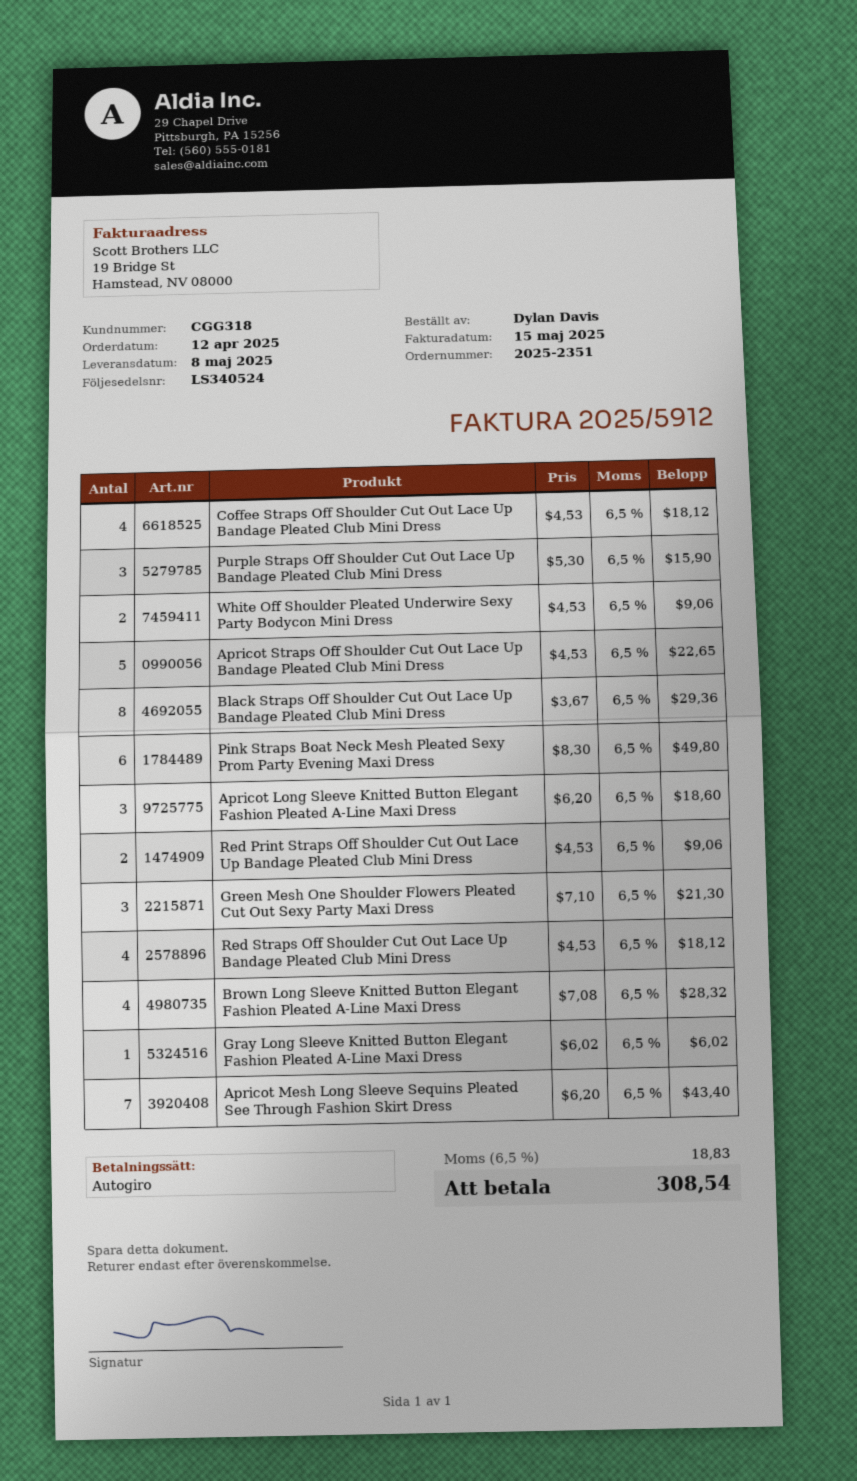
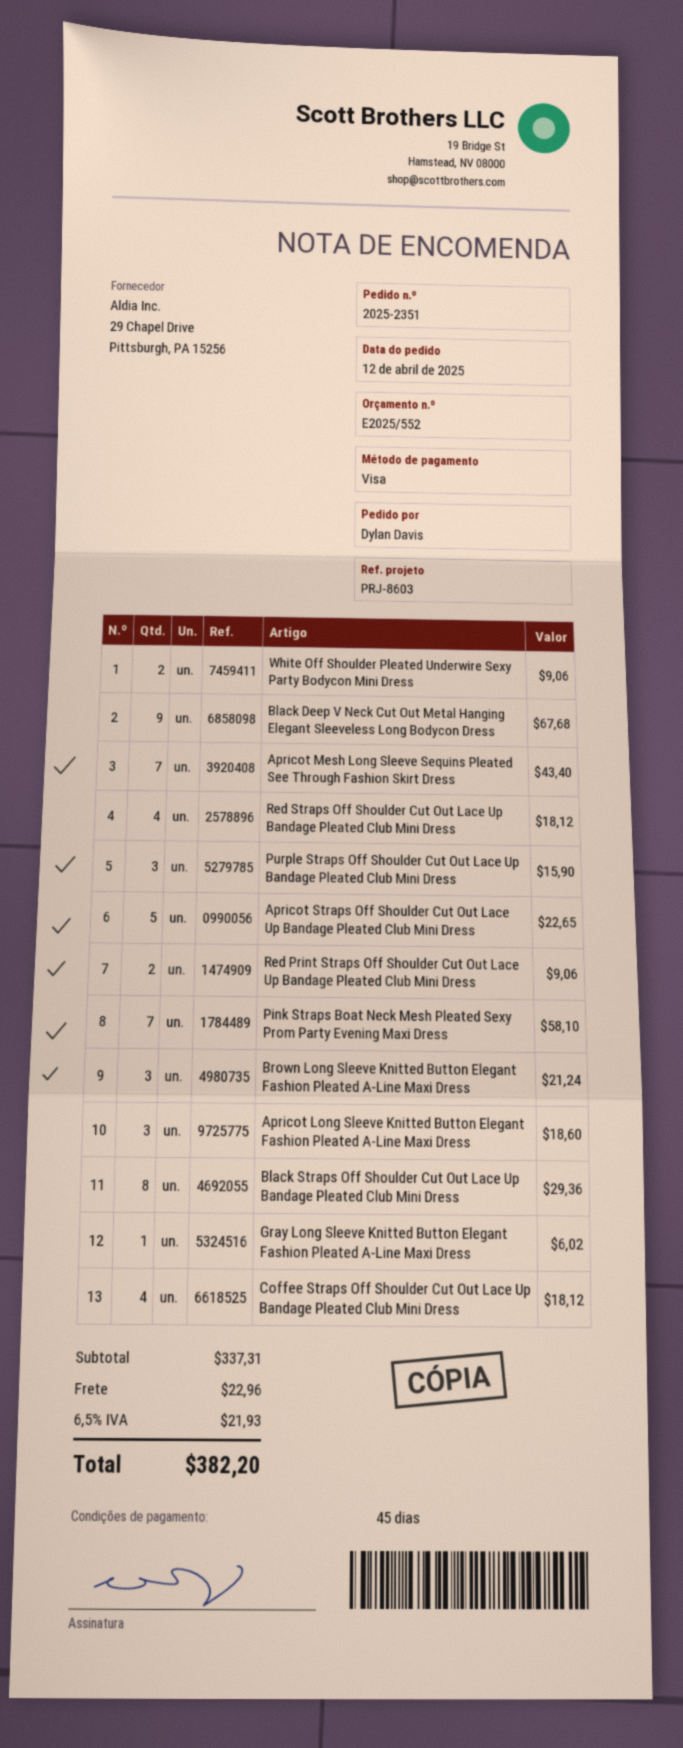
payment method: direct debit -> Visa
Pink Straps Boat Neck Mesh Pleated Sexy Prom Party Evening Maxi Dress: 6 for 49.80 -> 7 for 58.10
Green Mesh One Shoulder Flowers Pleated Cut Out Sexy Party Maxi Dress: 3 for 21.30 -> none
Brown Long Sleeve Knitted Button Elegant Fashion Pleated A-Line Maxi Dress: 4 for 28.32 -> 3 for 21.24
Black Deep V Neck Cut Out Metal Hanging Elegant Sleeveless Long Bodycon Dress: none -> 9 for 67.68
shipping: none -> 22.96
tax: 6.5% = 18.83 -> 6.5% = 21.93
total: 308.54 -> 382.20

